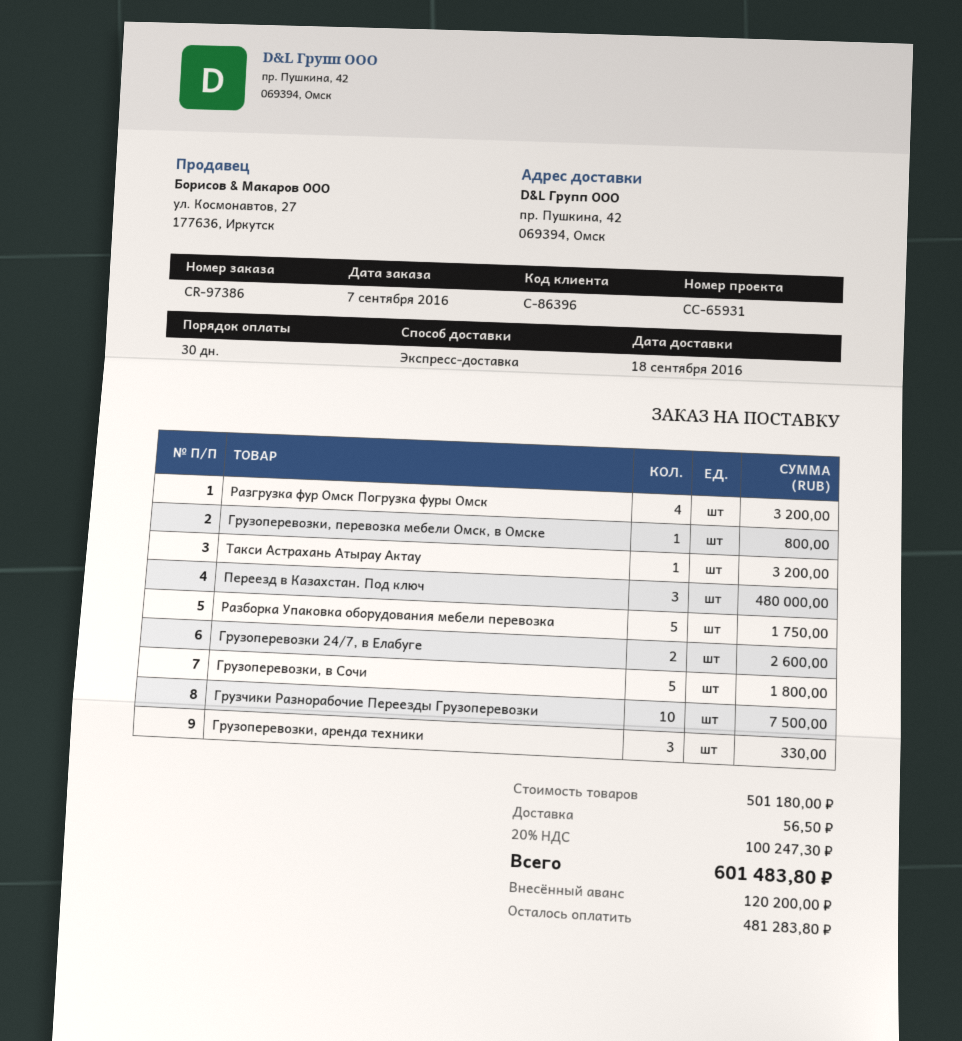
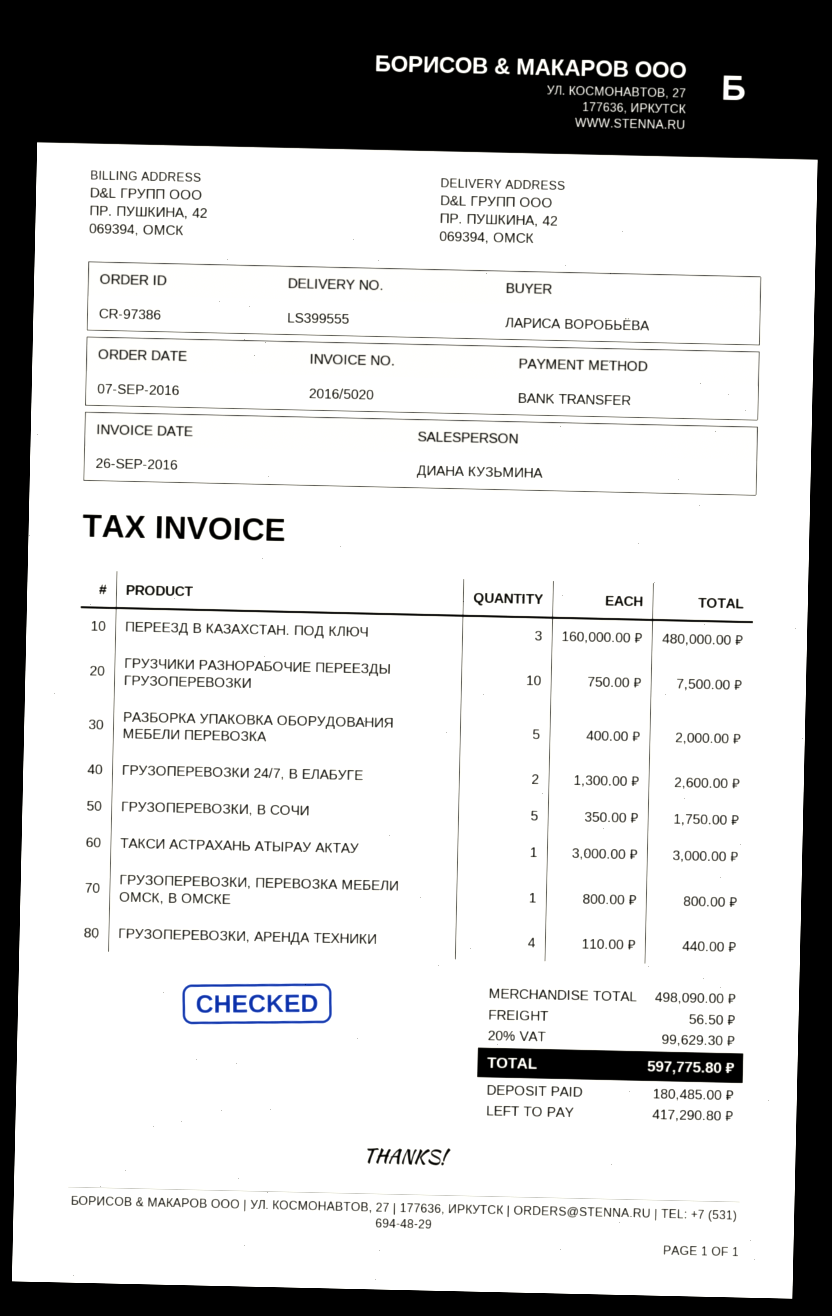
Разгрузка фур Омск Погрузка фуры Омск: 4 for 3200.00 -> none
Такси Астрахань Атырау Актау: 1 for 3200.00 -> 1 for 3000.00
Разборка Упаковка оборудования мебели перевозка: 5 for 1750.00 -> 5 for 2000.00
Грузоперевозки, в Сочи: 5 for 1800.00 -> 5 for 1750.00
Грузоперевозки, аренда техники: 3 for 330.00 -> 4 for 440.00
subtotal: 501180.00 -> 498090.00
tax: 20% = 100247.30 -> 20% = 99629.30
total: 601483.80 -> 597775.80
deposit: 120200.00 -> 180485.00
balance: 481283.80 -> 417290.80

